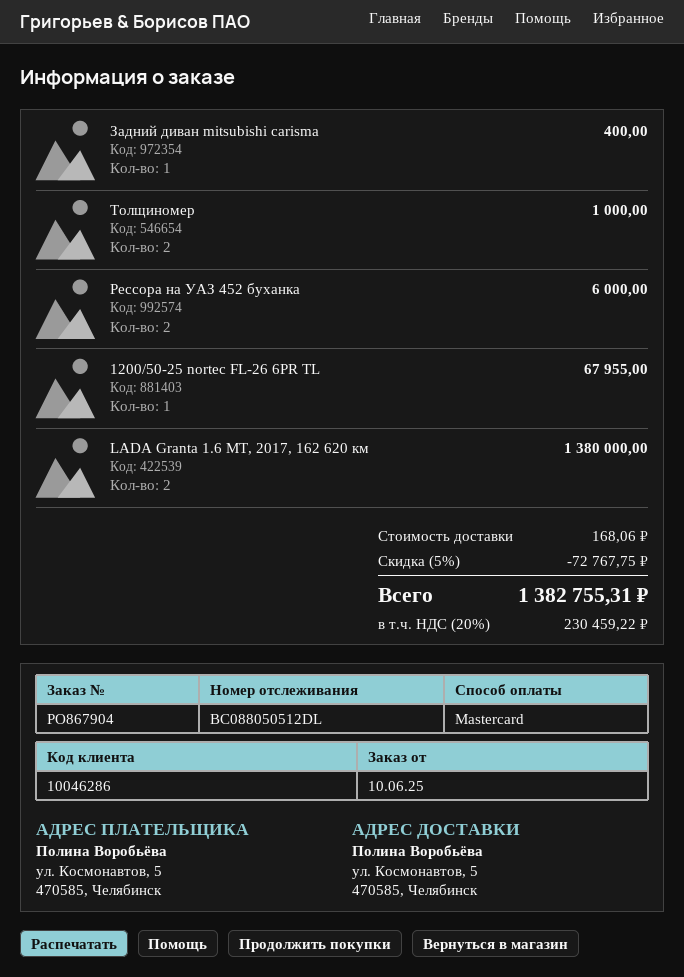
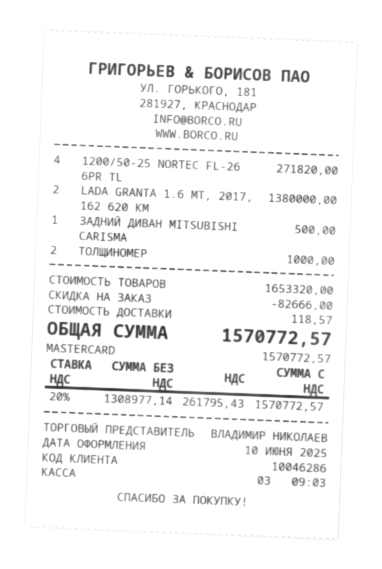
Задний диван mitsubishi carisma: 1 for 400.00 -> 1 for 500.00
Рессора на УАЗ 452 буханка: 2 for 6000.00 -> none
1200/50-25 nortec FL-26 6PR TL: 1 for 67955.00 -> 4 for 271820.00
discount: 72767.75 -> 82666.00
shipping: 168.06 -> 118.57
tax: 20% = 230459.22 -> 20% = 261795.43
total: 1382755.31 -> 1570772.57

